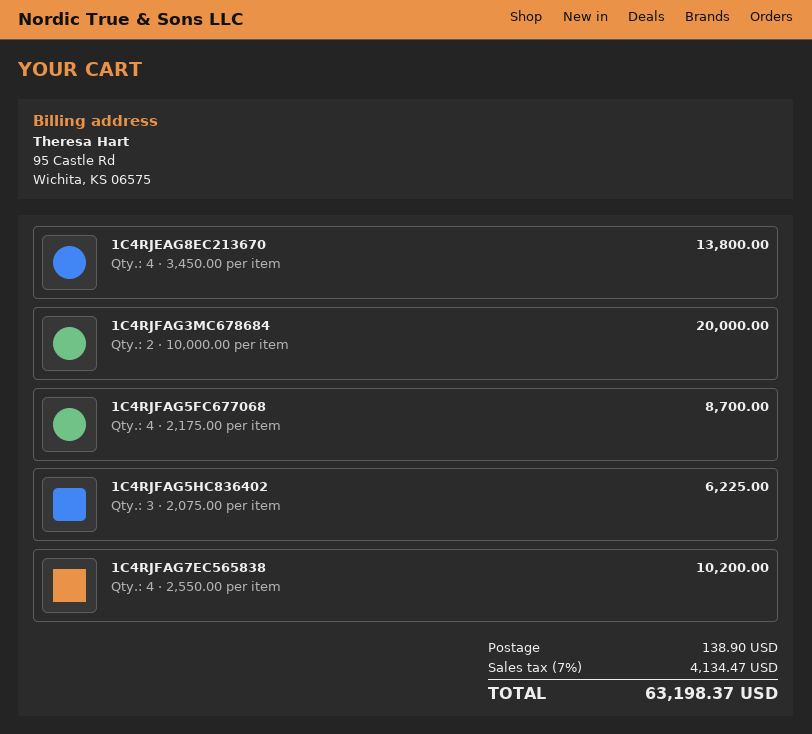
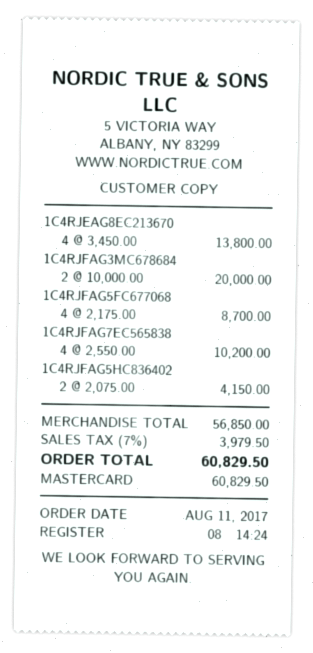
1C4RJFAG5HC836402: 3 x 2075.00 = 6225.00 -> 2 x 2075.00 = 4150.00
shipping: 138.90 -> none
tax: 7% = 4134.47 -> 7% = 3979.50
total: 63198.37 -> 60829.50

